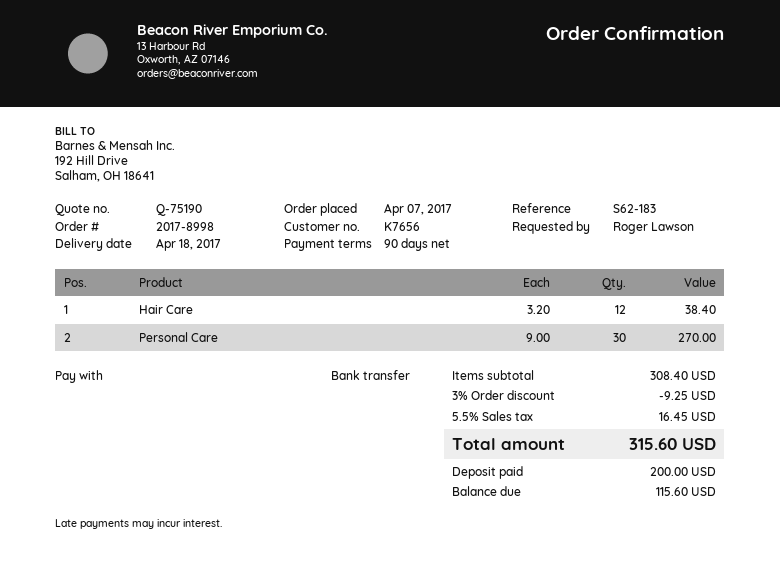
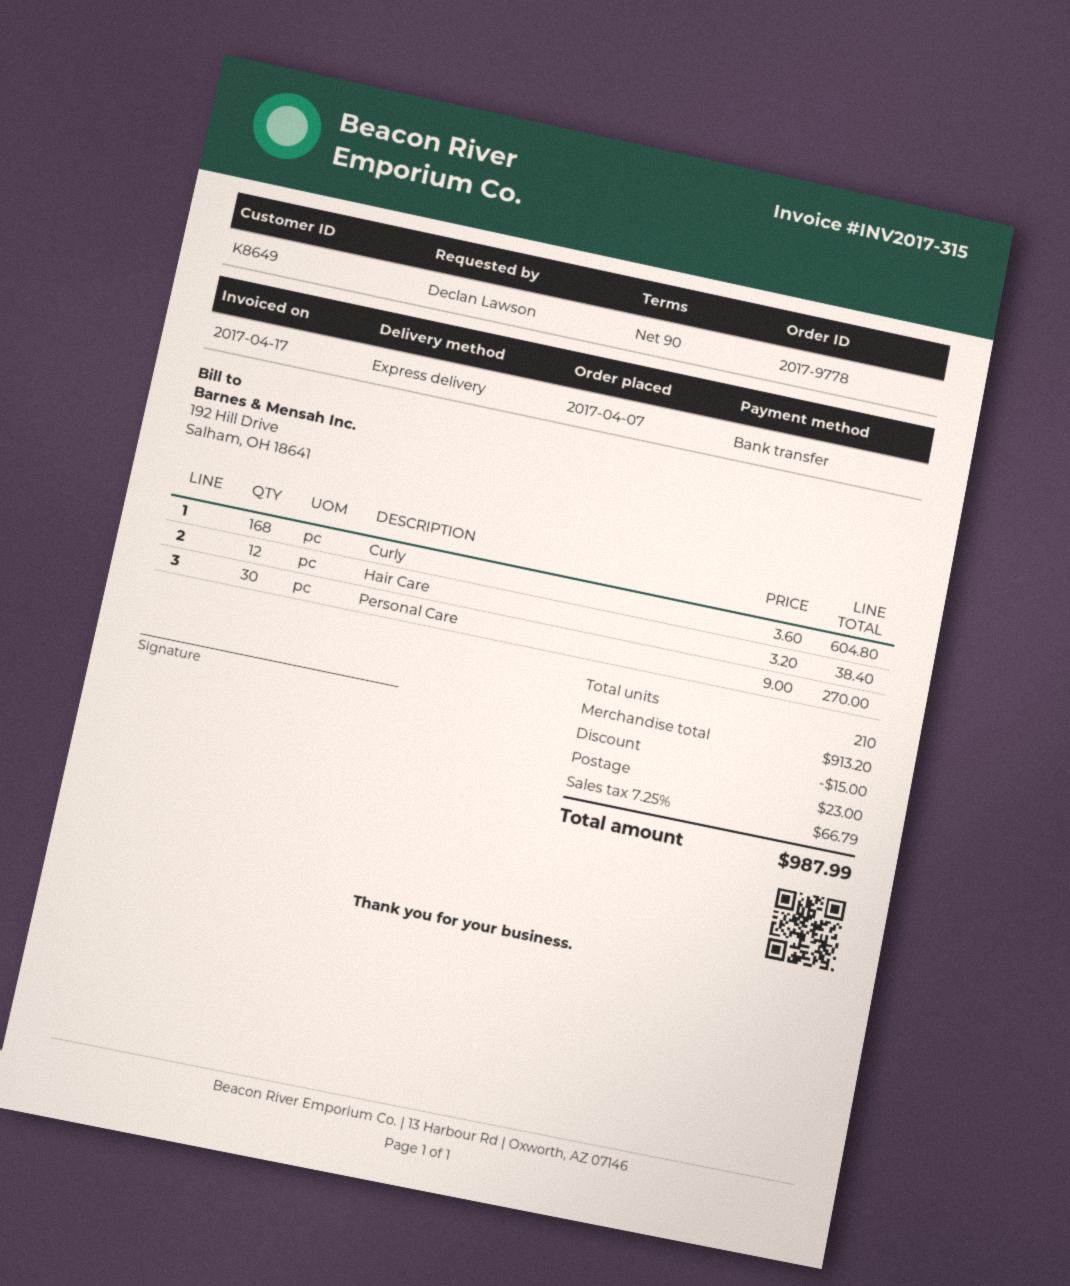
order number: 2017-8998 -> 2017-9778
customer number: K7656 -> K8649
ordered by: Roger Lawson -> Declan Lawson
Curly: none -> 168 x 3.60 = 604.80
subtotal: 308.40 -> 913.20
discount: 9.25 -> 15.00
shipping: none -> 23.00
tax: 5.5% = 16.45 -> 7.25% = 66.79
total: 315.60 -> 987.99

